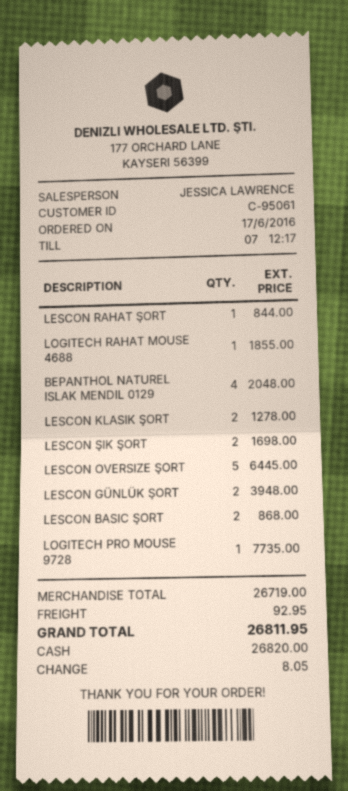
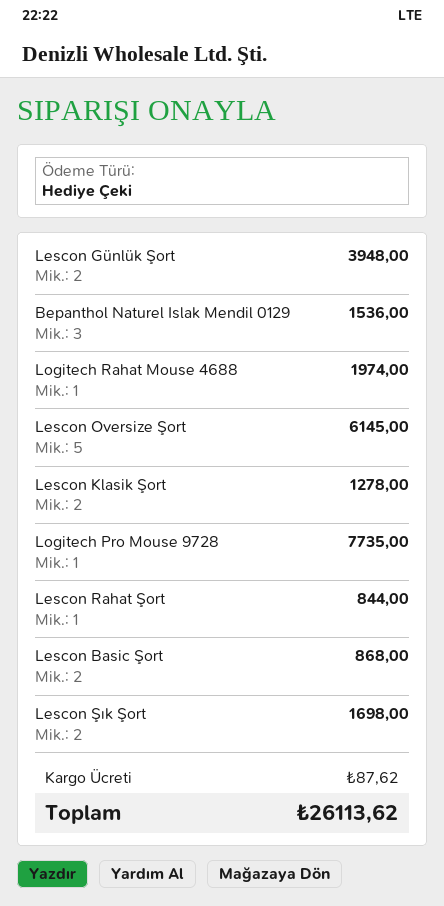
payment method: cash -> gift card
LOGITECH RAHAT MOUSE 4688: 1 for 1855.00 -> 1 for 1974.00
BEPANTHOL NATUREL ISLAK MENDIL 0129: 4 for 2048.00 -> 3 for 1536.00
LESCON OVERSIZE ŞORT: 5 for 6445.00 -> 5 for 6145.00
shipping: 92.95 -> 87.62
total: 26811.95 -> 26113.62

